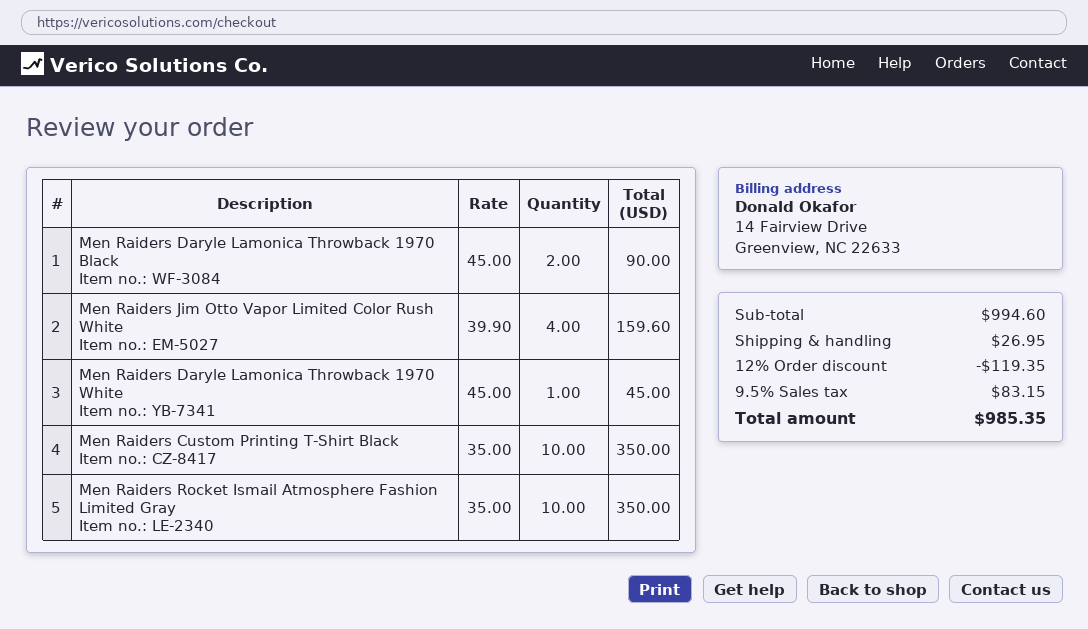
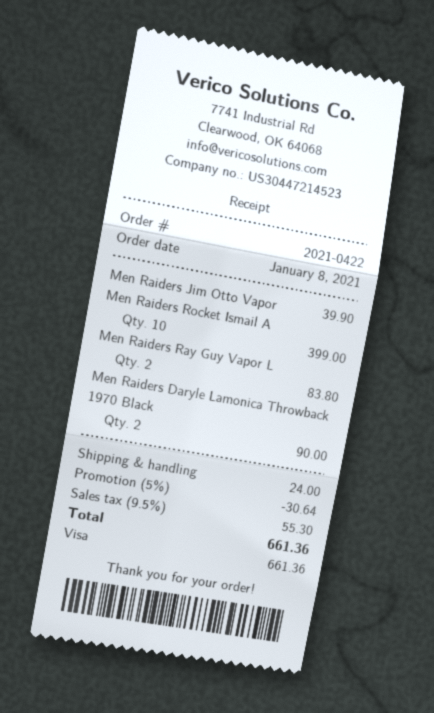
Men Raiders Jim Otto Vapor Limited Color Rush White: 4 for 159.60 -> 1 for 39.90
Men Raiders Daryle Lamonica Throwback 1970 White: 1 for 45.00 -> none
Men Raiders Custom Printing T-Shirt Black: 10 for 350.00 -> none
Men Raiders Rocket Ismail Atmosphere Fashion Limited Gray: 10 for 350.00 -> 10 for 399.00
Men Raiders Ray Guy Vapor L: none -> 2 for 83.80
discount: 12% = 119.35 -> 5% = 30.64
shipping: 26.95 -> 24.00
tax: 9.5% = 83.15 -> 9.5% = 55.30
total: 985.35 -> 661.36

